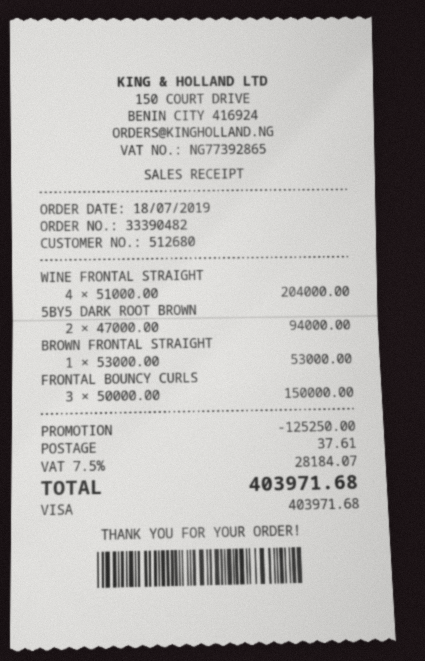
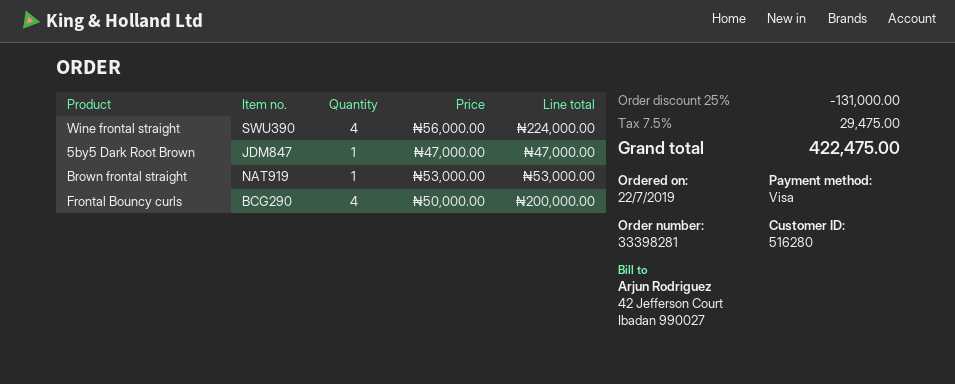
order number: 33390482 -> 33398281
order date: 2019-07-18 -> 2019-07-22
customer number: 512680 -> 516280
WINE FRONTAL STRAIGHT: 4 x 51000.00 = 204000.00 -> 4 x 56000.00 = 224000.00
5BY5 DARK ROOT BROWN: 2 x 47000.00 = 94000.00 -> 1 x 47000.00 = 47000.00
FRONTAL BOUNCY CURLS: 3 x 50000.00 = 150000.00 -> 4 x 50000.00 = 200000.00
discount: 125250.00 -> 131000.00
shipping: 37.61 -> none
tax: 7.5% = 28184.07 -> 7.5% = 29475.00
total: 403971.68 -> 422475.00

